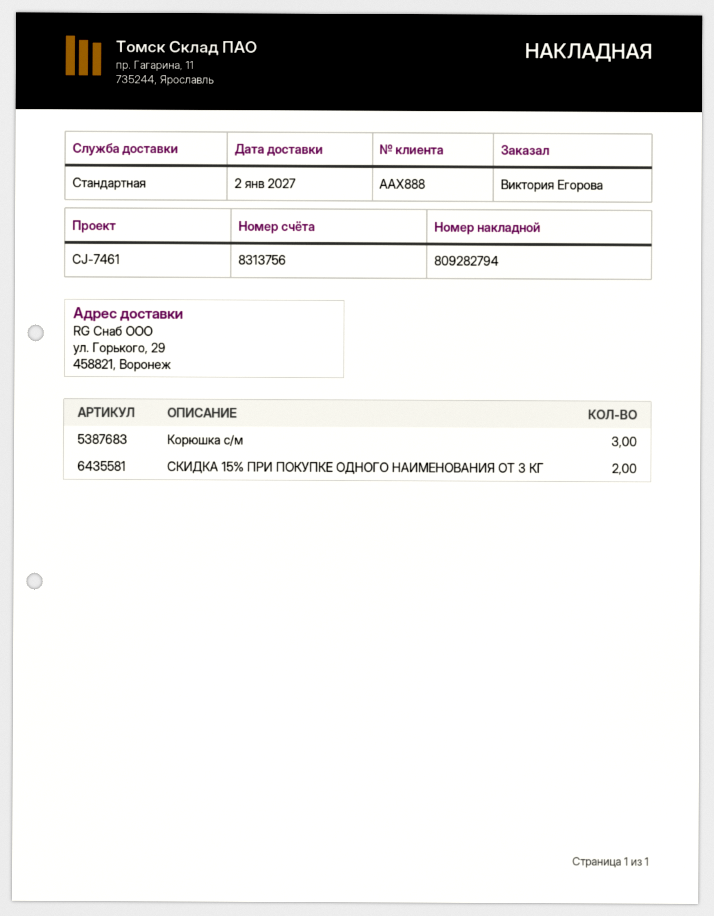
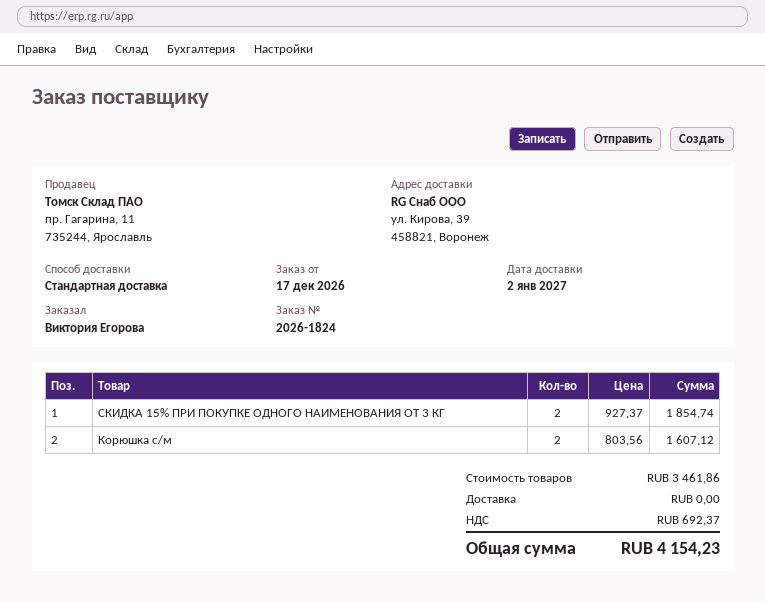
ship to: ул. Горького, 29, 458821, Воронеж -> ул. Кирова, 39, 458821, Воронеж
Корюшка с/м: 3 -> 2

